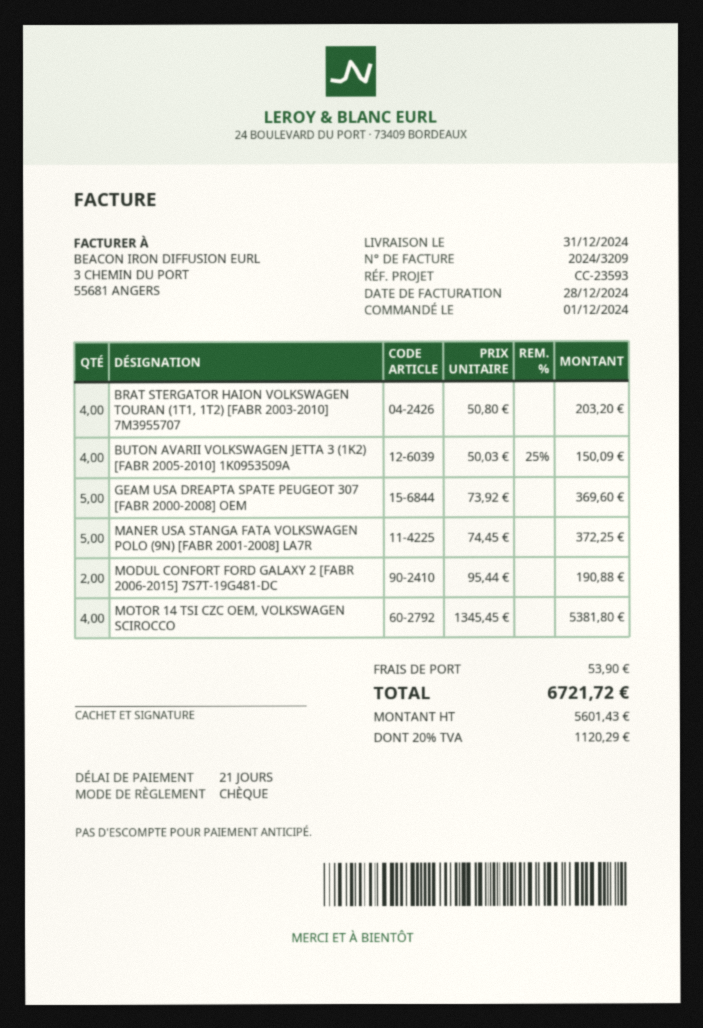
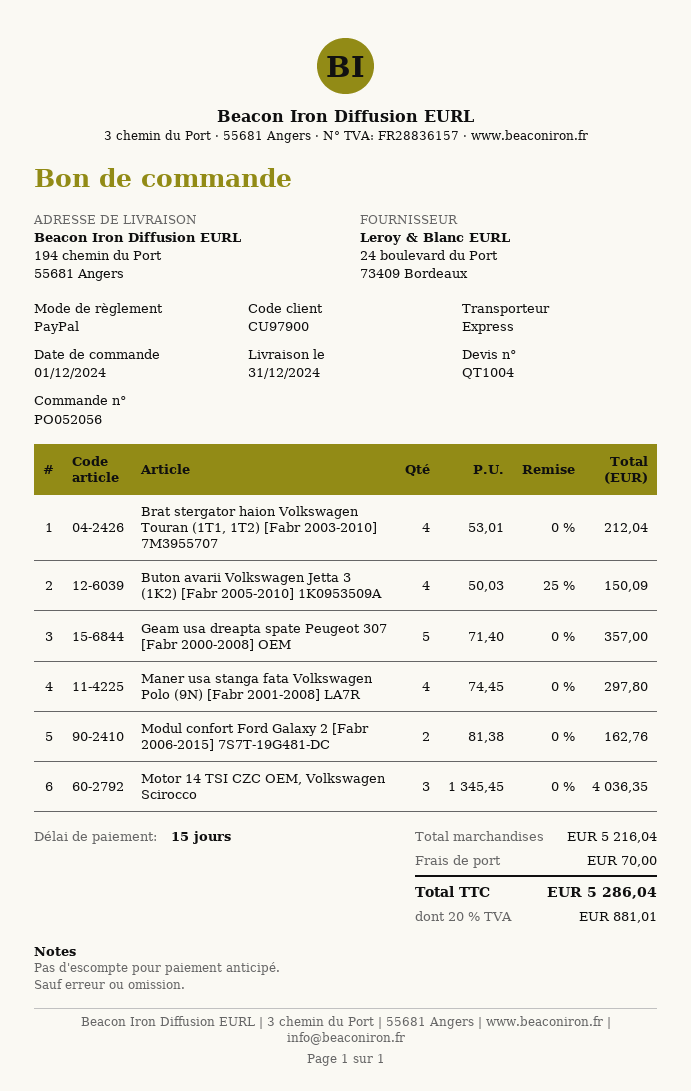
payment terms: 21 days -> 15 days
payment method: cheque -> PayPal
BRAT STERGATOR HAION VOLKSWAGEN TOURAN (1T1, 1T2) [FABR 2003-2010] 7M3955707: 4 x 50.80 = 203.20 -> 4 x 53.01 = 212.04
GEAM USA DREAPTA SPATE PEUGEOT 307 [FABR 2000-2008] OEM: 5 x 73.92 = 369.60 -> 5 x 71.40 = 357.00
MANER USA STANGA FATA VOLKSWAGEN POLO (9N) [FABR 2001-2008] LA7R: 5 x 74.45 = 372.25 -> 4 x 74.45 = 297.80
MODUL CONFORT FORD GALAXY 2 [FABR 2006-2015] 7S7T-19G481-DC: 2 x 95.44 = 190.88 -> 2 x 81.38 = 162.76
MOTOR 14 TSI CZC OEM, VOLKSWAGEN SCIROCCO: 4 x 1345.45 = 5381.80 -> 3 x 1345.45 = 4036.35
shipping: 53.90 -> 70.00
tax: 20% = 1120.29 -> 20% = 881.01
total: 6721.72 -> 5286.04

